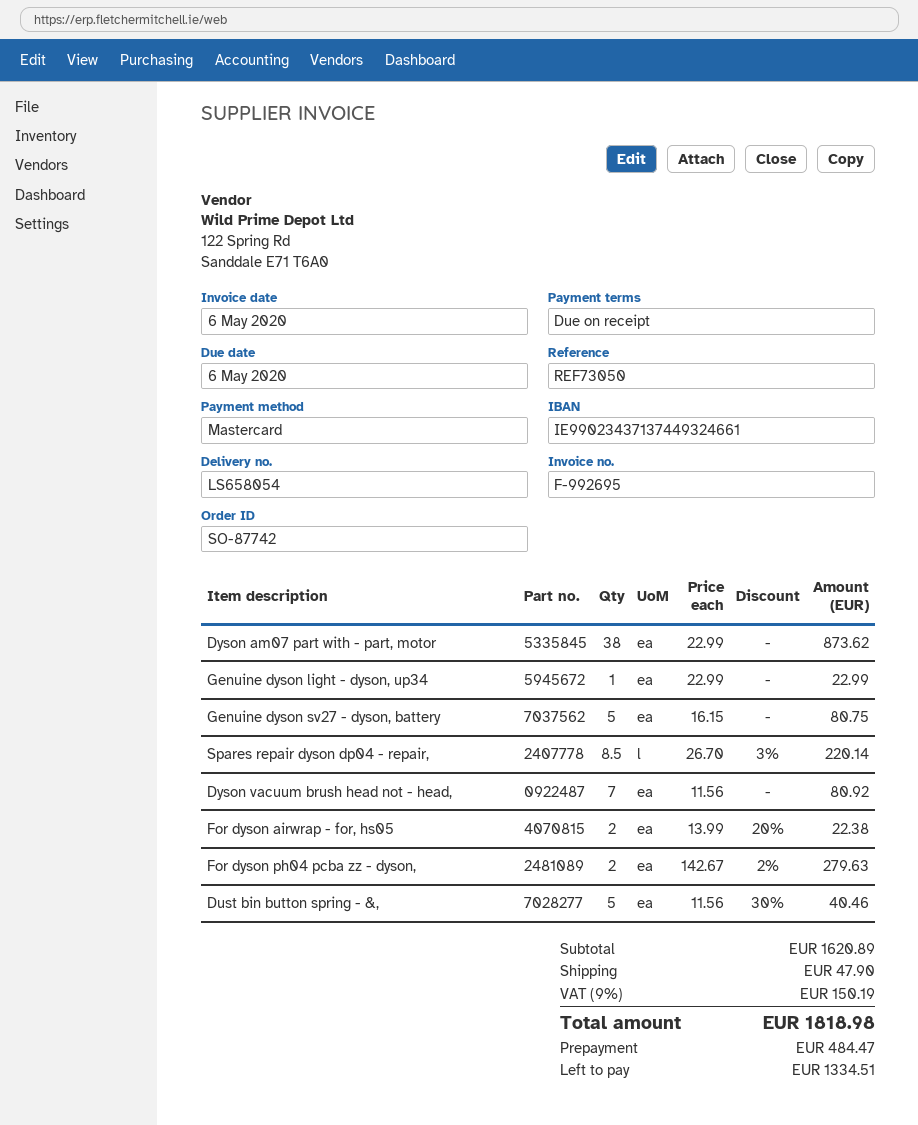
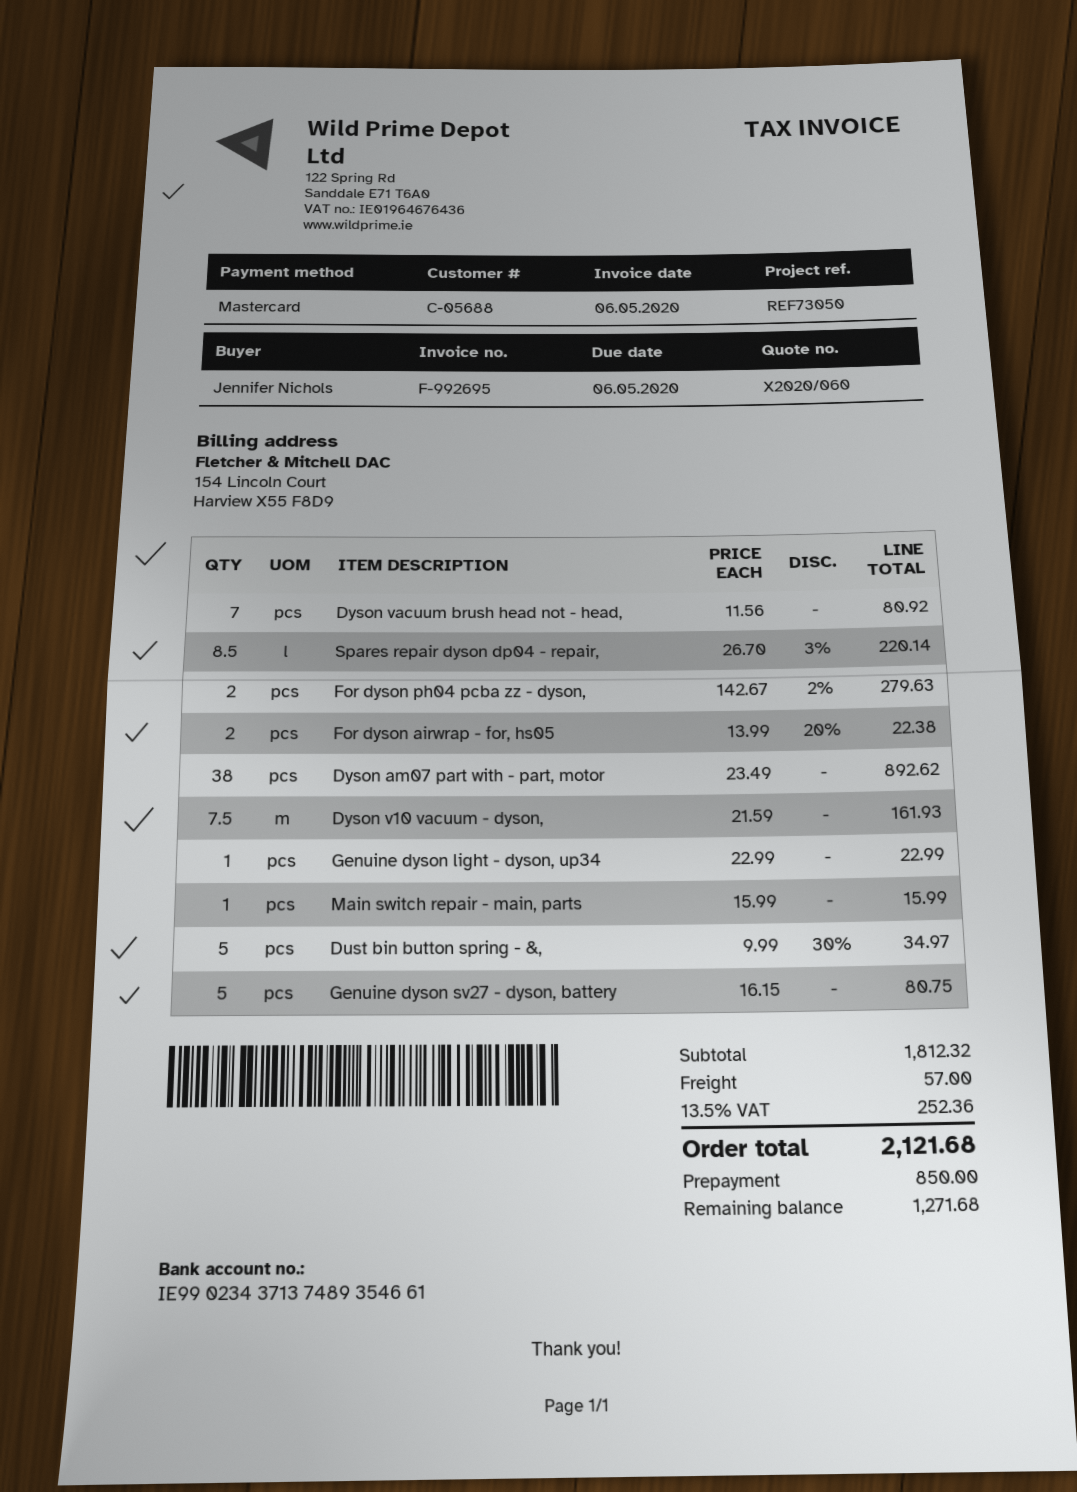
bank account: IE99023437137449324661 -> IE99023437137489354661
Dyson am07 part with - part, motor: 38 x 22.99 = 873.62 -> 38 x 23.49 = 892.62
Dust bin button spring - &,: 5 x 11.56 - 30% = 40.46 -> 5 x 9.99 - 30% = 34.97
Dyson v10 vacuum - dyson,: none -> 7.5 x 21.59 = 161.93
Main switch repair - main, parts: none -> 1 x 15.99 = 15.99
subtotal: 1620.89 -> 1812.32
shipping: 47.90 -> 57.00
tax: 9% = 150.19 -> 13.5% = 252.36
total: 1818.98 -> 2121.68
deposit: 484.47 -> 850.00
balance: 1334.51 -> 1271.68

